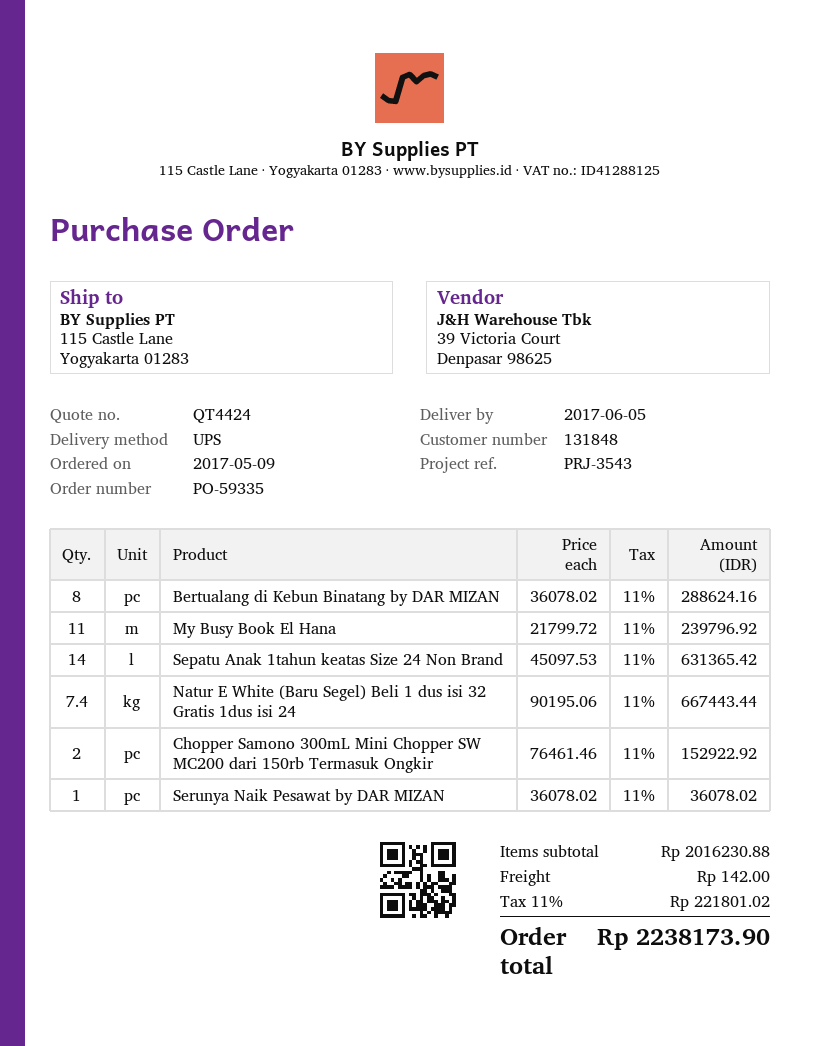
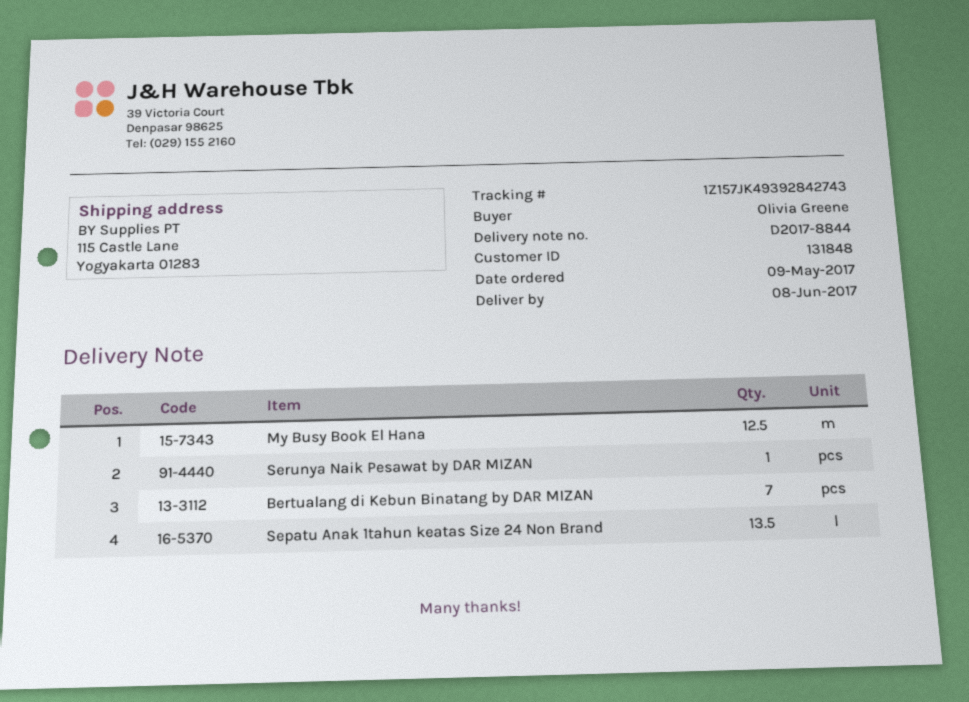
delivery date: 2017-06-05 -> 2017-06-08
Bertualang di Kebun Binatang by DAR MIZAN: 8 -> 7
My Busy Book El Hana: 11 -> 12.5
Sepatu Anak 1tahun keatas Size 24 Non Brand: 14 -> 13.5
Natur E White (Baru Segel) Beli 1 dus isi 32 Gratis 1dus isi 24: 7.4 -> none
Chopper Samono 300mL Mini Chopper SW MC200 dari 150rb Termasuk Ongkir: 2 -> none

